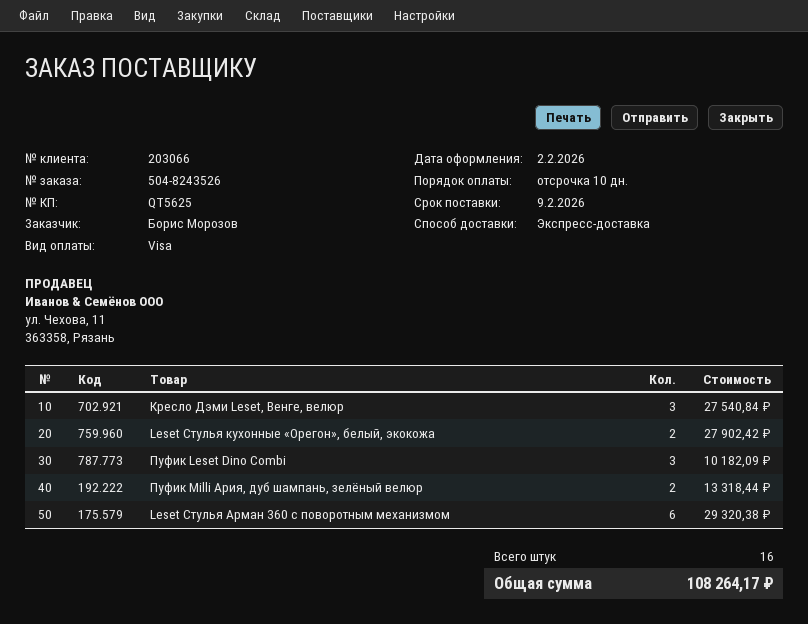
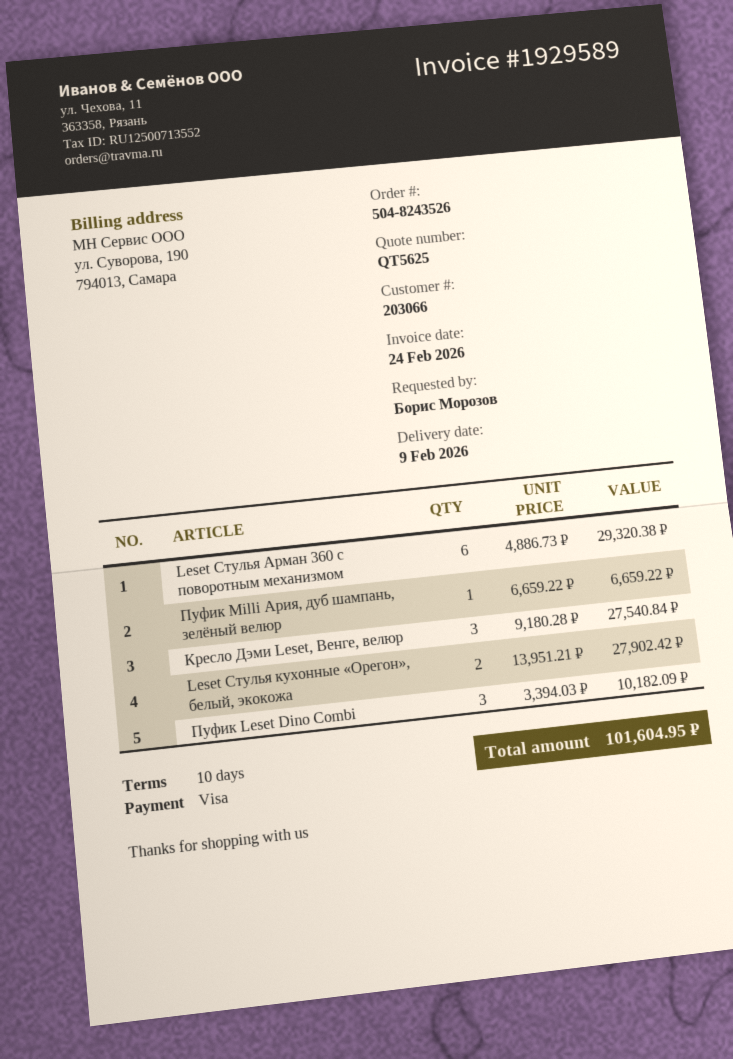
Пуфик Milli Ария, дуб шампань, зелёный велюр: 2 for 13318.44 -> 1 for 6659.22
total: 108264.17 -> 101604.95

